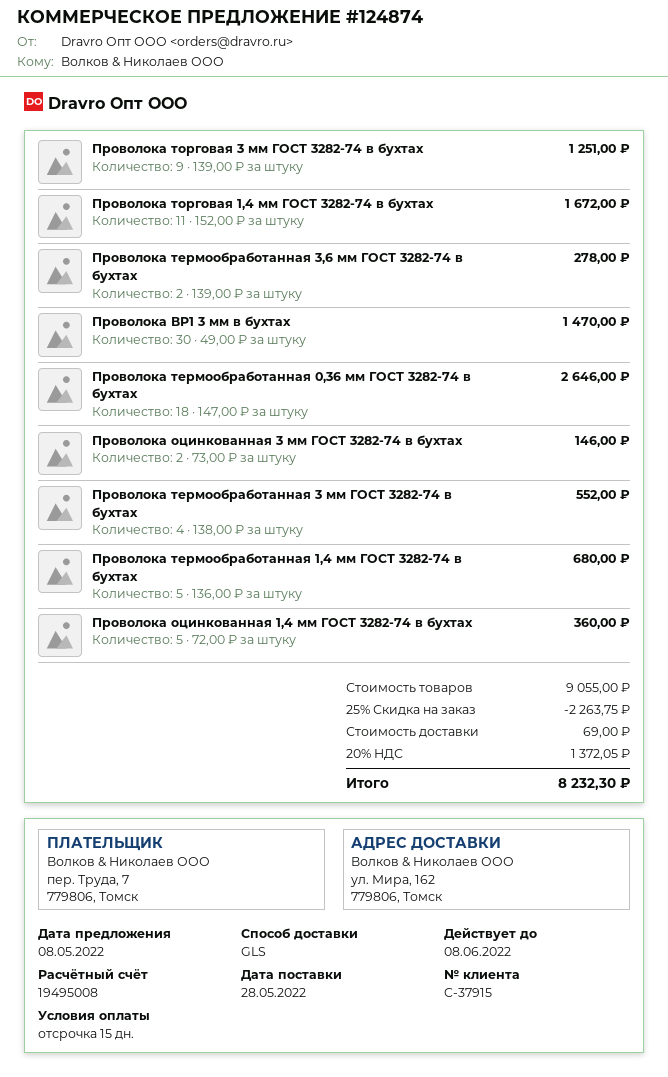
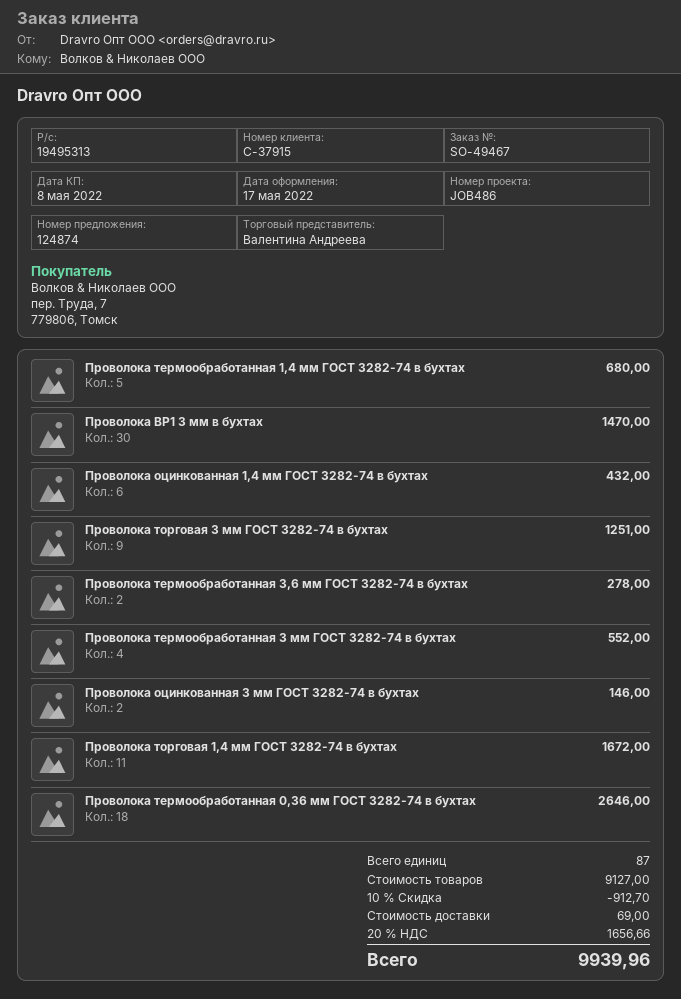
bank account: 19495008 -> 19495313
Проволока оцинкованная 1,4 мм ГОСТ 3282-74 в бухтах: 5 for 360.00 -> 6 for 432.00
subtotal: 9055.00 -> 9127.00
discount: 25% = 2263.75 -> 10% = 912.70
tax: 20% = 1372.05 -> 20% = 1656.66
total: 8232.30 -> 9939.96

